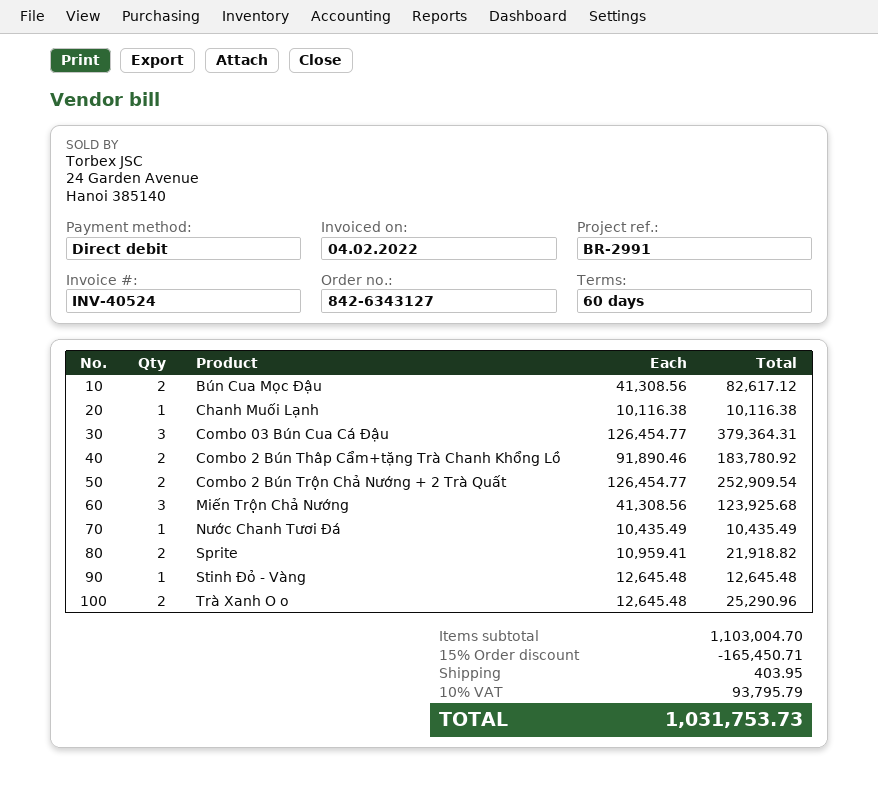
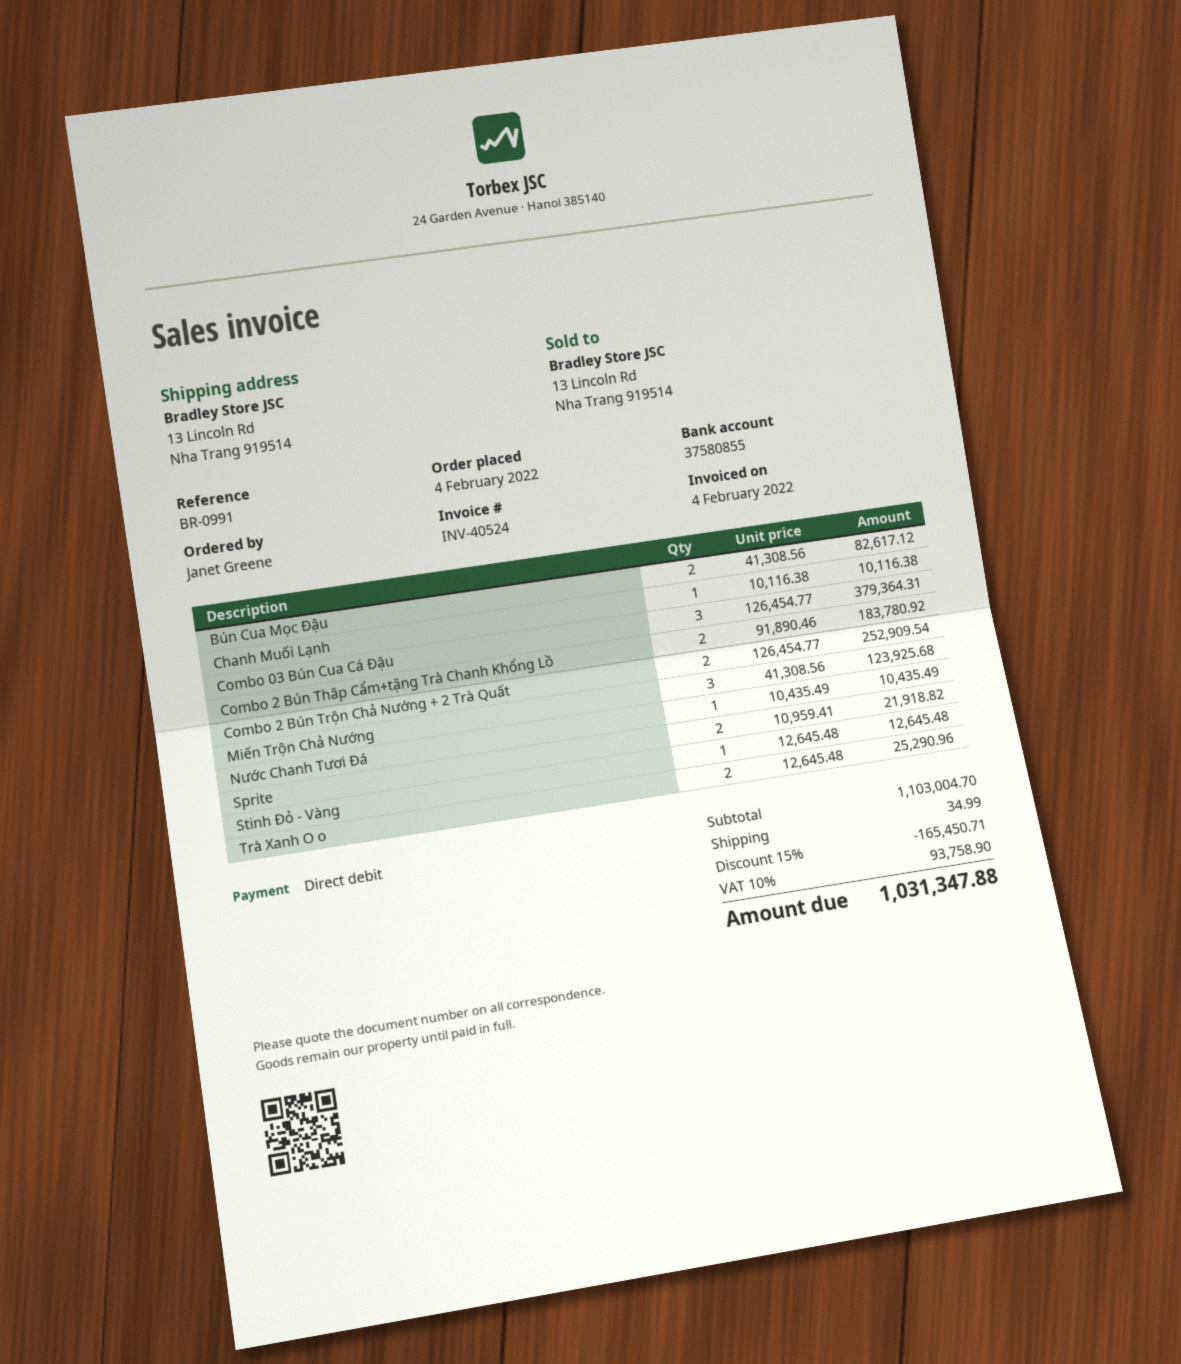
reference: BR-2991 -> BR-0991
shipping: 403.95 -> 34.99
tax: 10% = 93795.79 -> 10% = 93758.90
total: 1031753.73 -> 1031347.88

